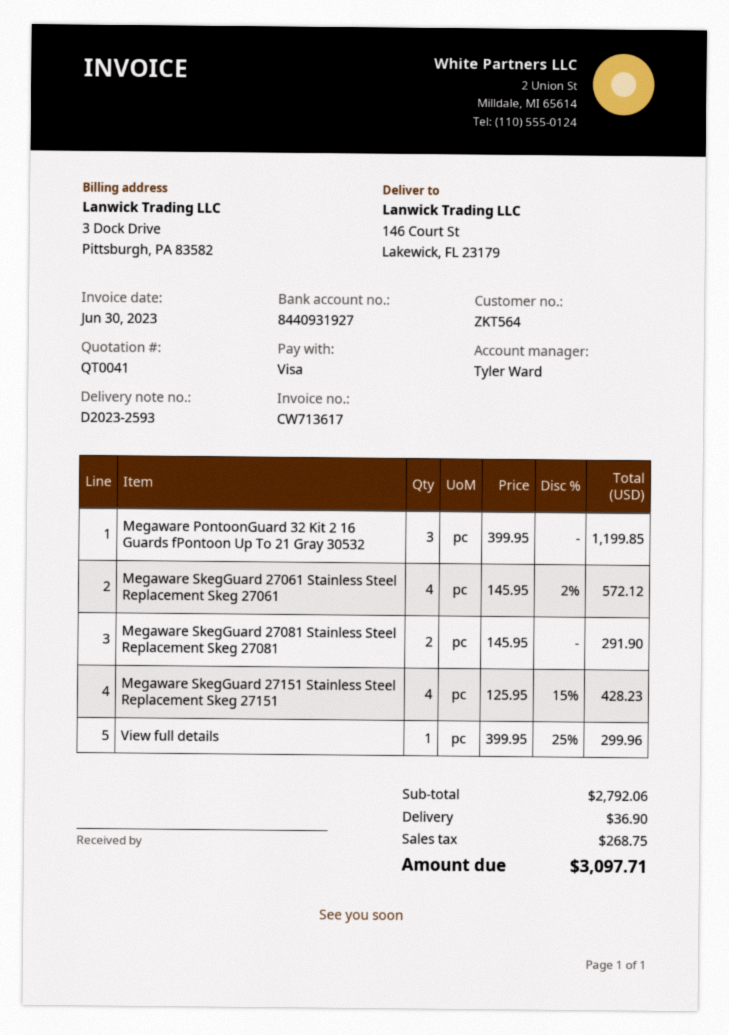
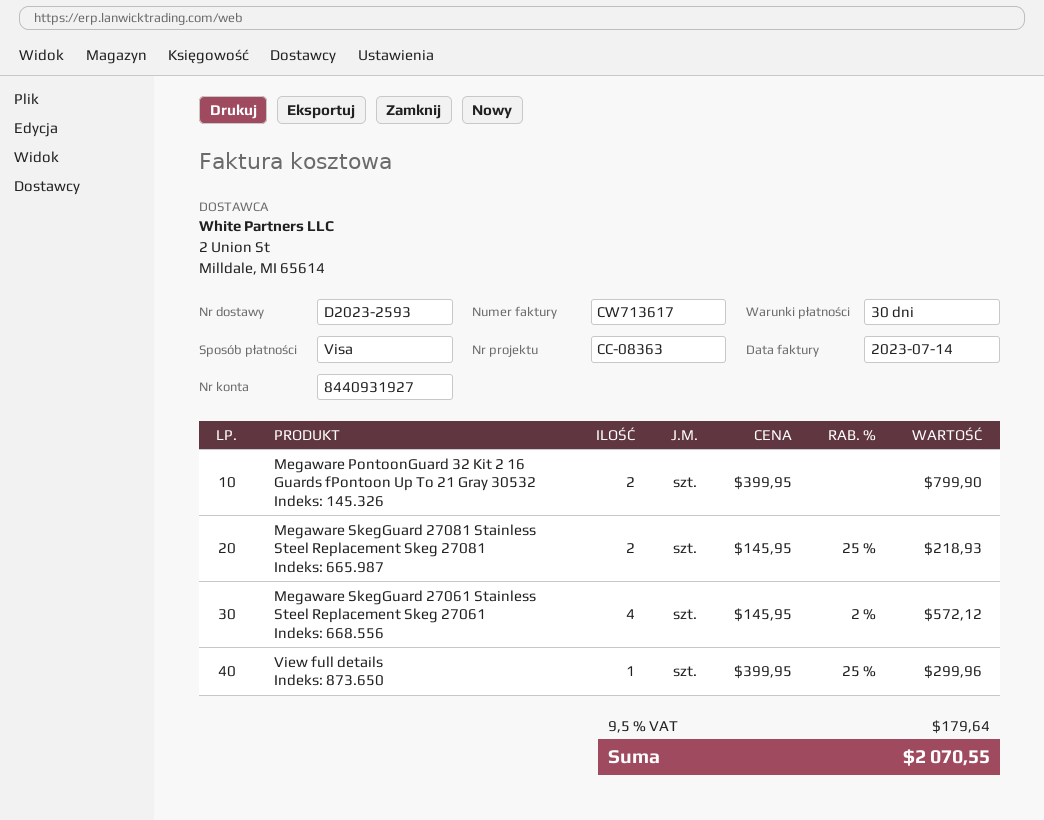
invoice date: 2023-06-30 -> 2023-07-14
Megaware PontoonGuard 32 Kit 2 16 Guards fPontoon Up To 21 Gray 30532: 3 x 399.95 = 1199.85 -> 2 x 399.95 = 799.90
Megaware SkegGuard 27081 Stainless Steel Replacement Skeg 27081: 2 x 145.95 = 291.90 -> 2 x 145.95 - 25% = 218.93
Megaware SkegGuard 27151 Stainless Steel Replacement Skeg 27151: 4 x 125.95 - 15% = 428.23 -> none
shipping: 36.90 -> none
tax: 268.75 -> 179.64
total: 3097.71 -> 2070.55

